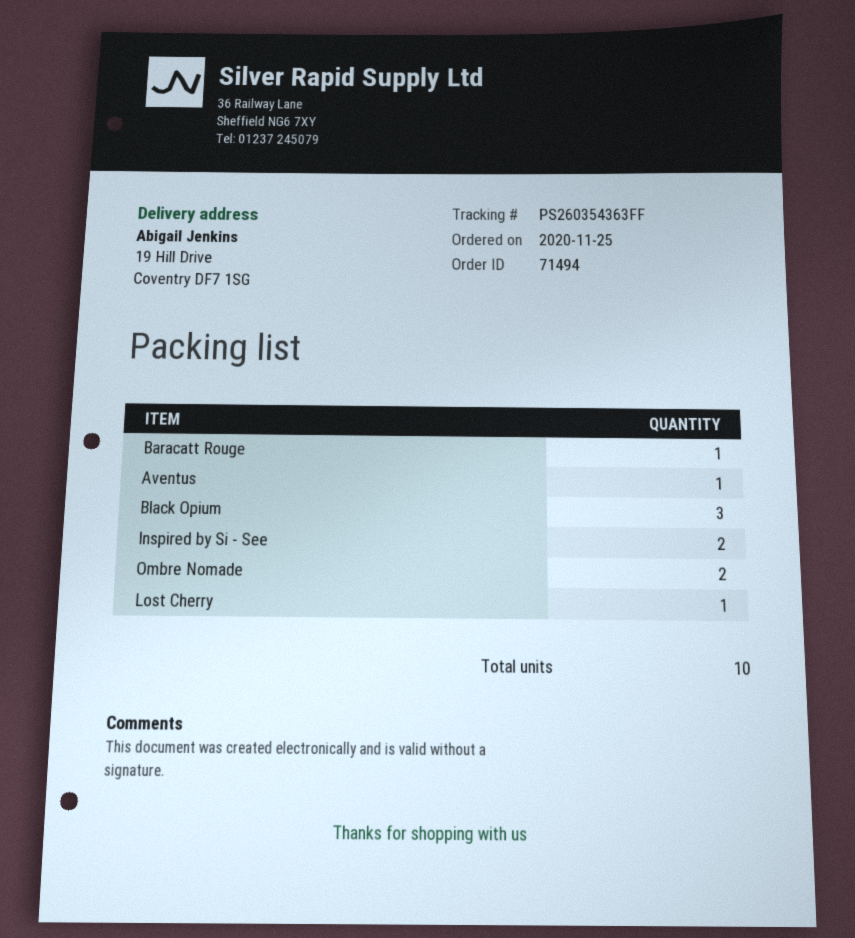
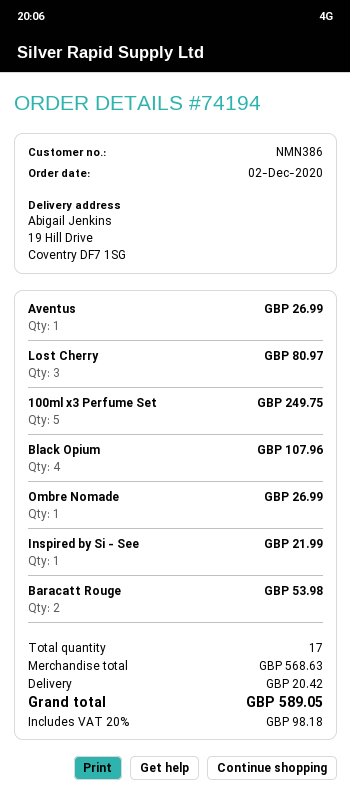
order number: 71494 -> 74194
order date: 2020-11-25 -> 2020-12-02
Baracatt Rouge: 1 -> 2
Black Opium: 3 -> 4
Inspired by Si - See: 2 -> 1
Ombre Nomade: 2 -> 1
Lost Cherry: 1 -> 3
100ml x3 Perfume Set: none -> 5
total quantity: 10 -> 17

